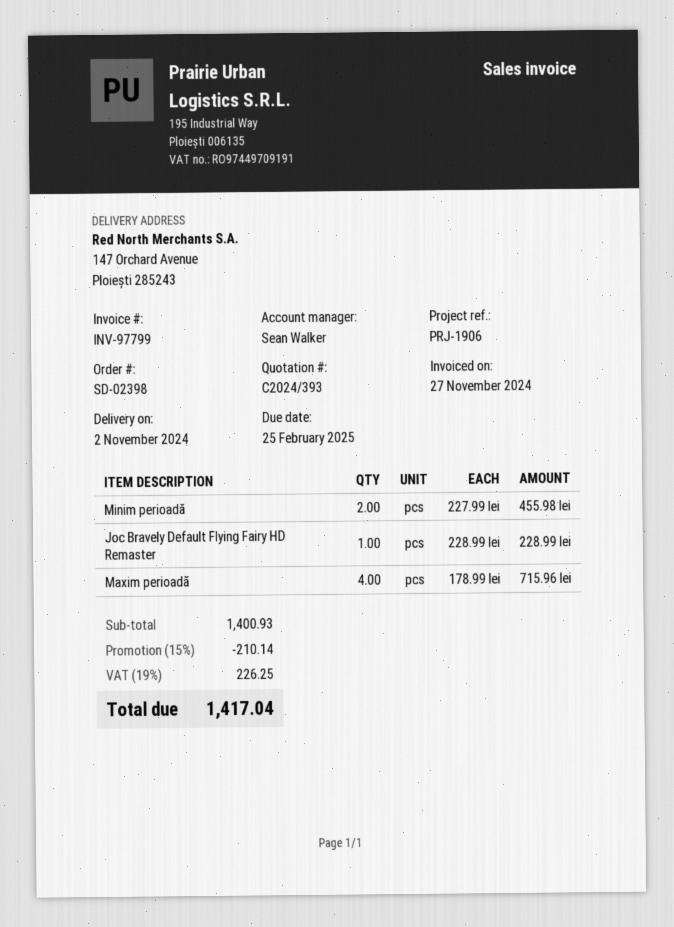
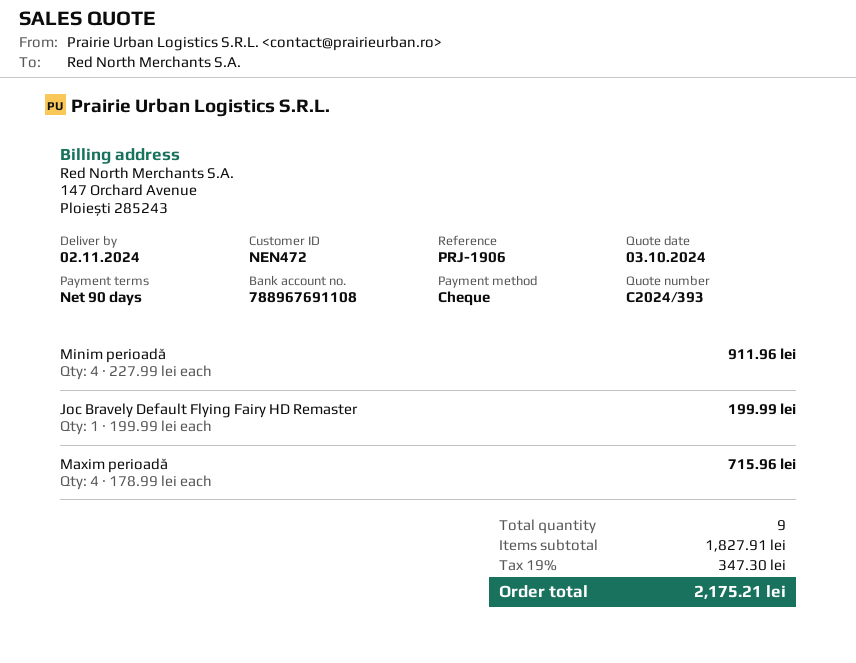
Minim perioadă: 2 x 227.99 = 455.98 -> 4 x 227.99 = 911.96
Joc Bravely Default Flying Fairy HD Remaster: 1 x 228.99 = 228.99 -> 1 x 199.99 = 199.99
subtotal: 1400.93 -> 1827.91
discount: 15% = 210.14 -> none
tax: 19% = 226.25 -> 19% = 347.30
total: 1417.04 -> 2175.21

